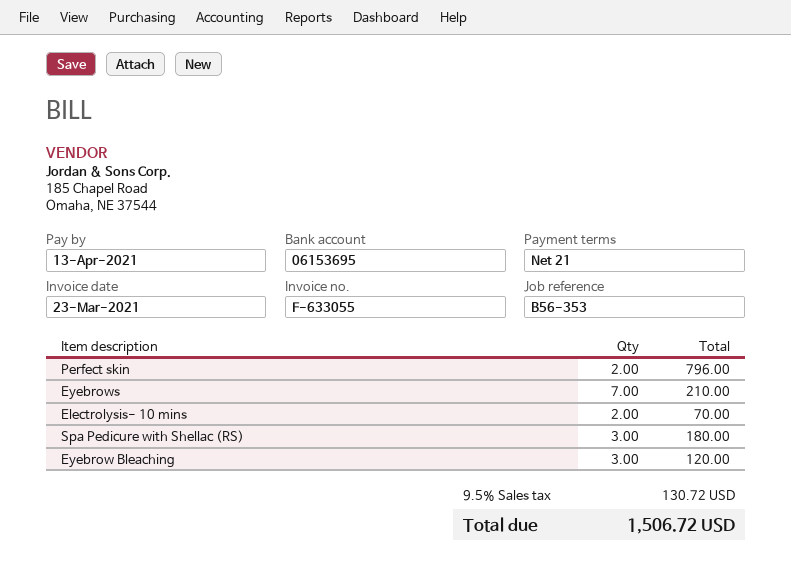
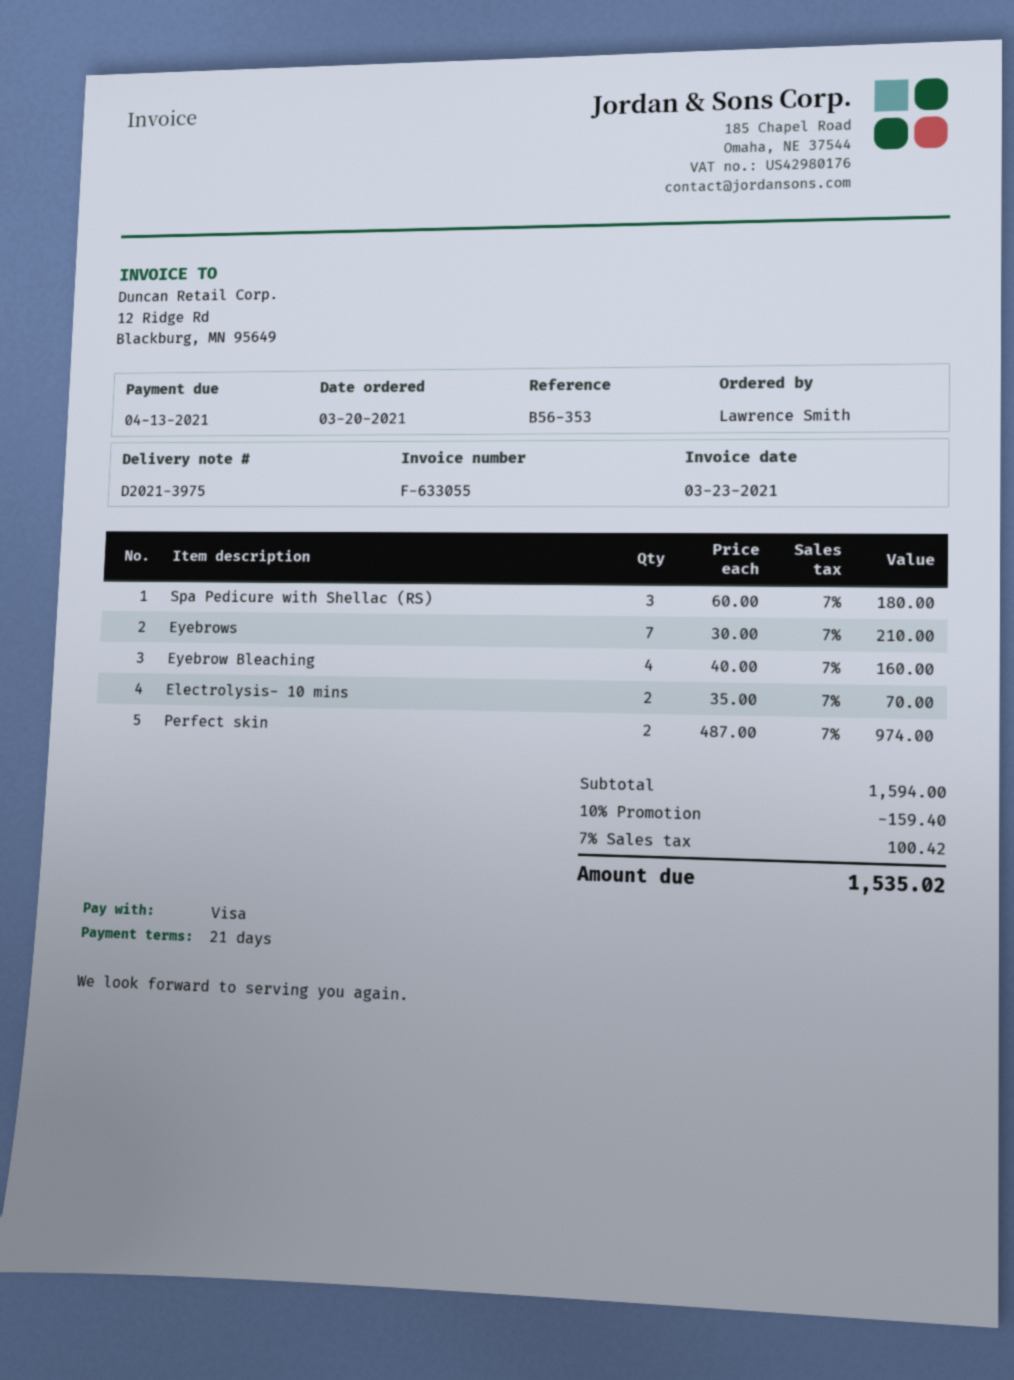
Perfect skin: 2 for 796.00 -> 2 for 974.00
Eyebrow Bleaching: 3 for 120.00 -> 4 for 160.00
discount: none -> 10% = 159.40
tax: 9.5% = 130.72 -> 7% = 100.42
total: 1506.72 -> 1535.02

